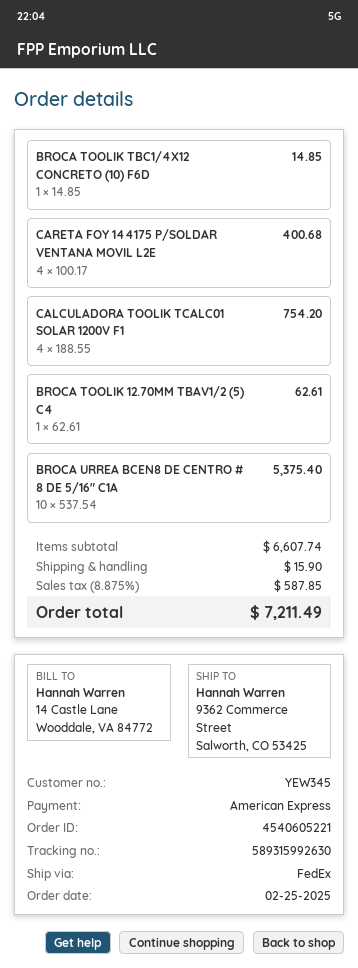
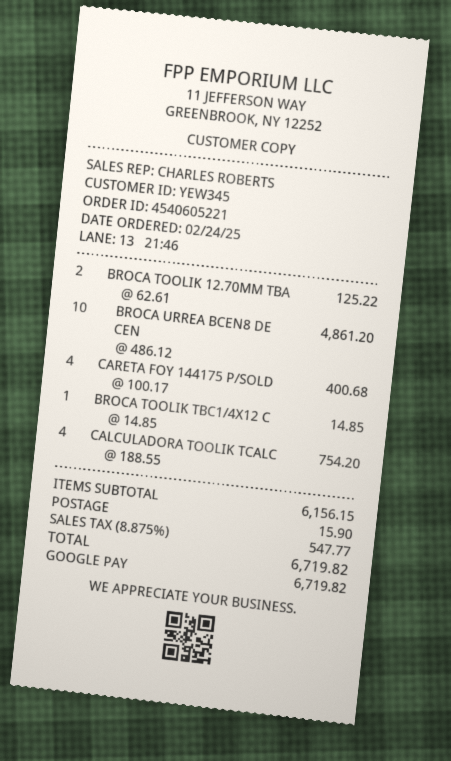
order date: 2025-02-25 -> 2025-02-24
payment method: American Express -> Google Pay
BROCA TOOLIK 12.70MM TBAV1/2 (5) C4: 1 x 62.61 = 62.61 -> 2 x 62.61 = 125.22
BROCA URREA BCEN8 DE CENTRO # 8 DE 5/16" C1A: 10 x 537.54 = 5375.40 -> 10 x 486.12 = 4861.20
subtotal: 6607.74 -> 6156.15
tax: 8.875% = 587.85 -> 8.875% = 547.77
total: 7211.49 -> 6719.82

